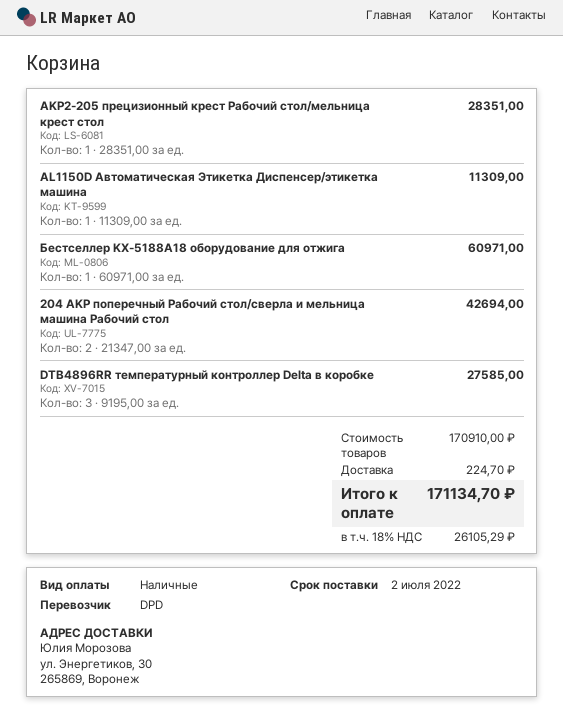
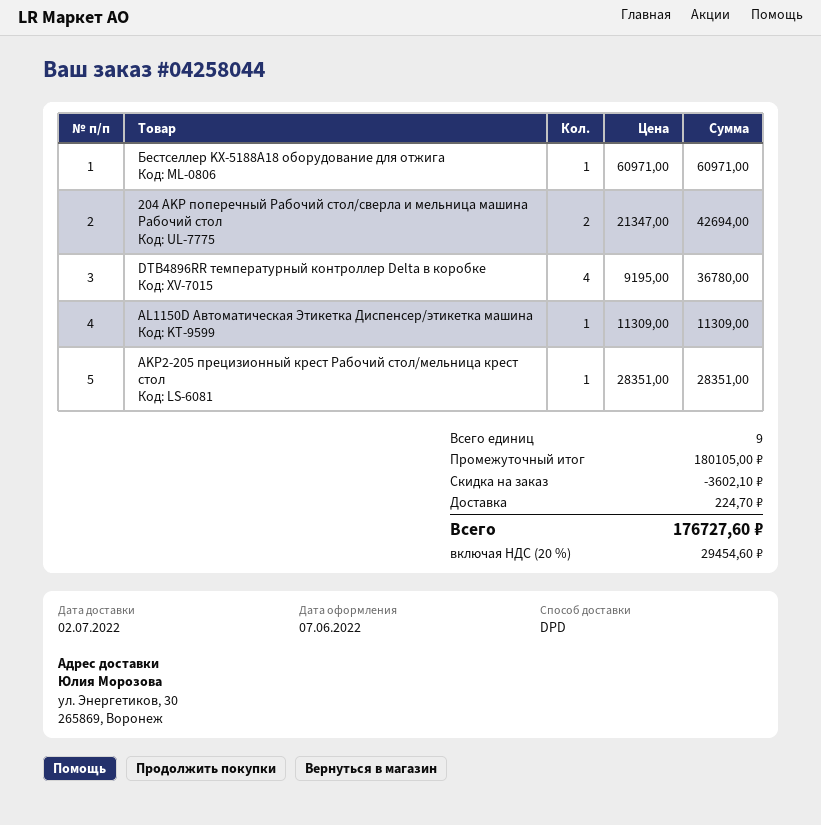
DTB4896RR температурный контроллер Delta в коробке: 3 x 9195.00 = 27585.00 -> 4 x 9195.00 = 36780.00
subtotal: 170910.00 -> 180105.00
discount: none -> 3602.10
tax: 18% = 26105.29 -> 20% = 29454.60
total: 171134.70 -> 176727.60

